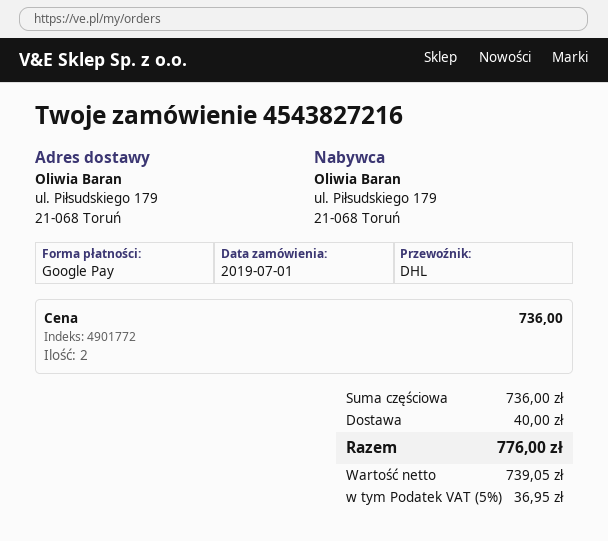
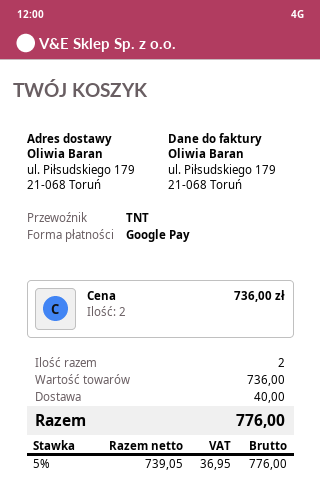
shipping method: DHL -> TNT

